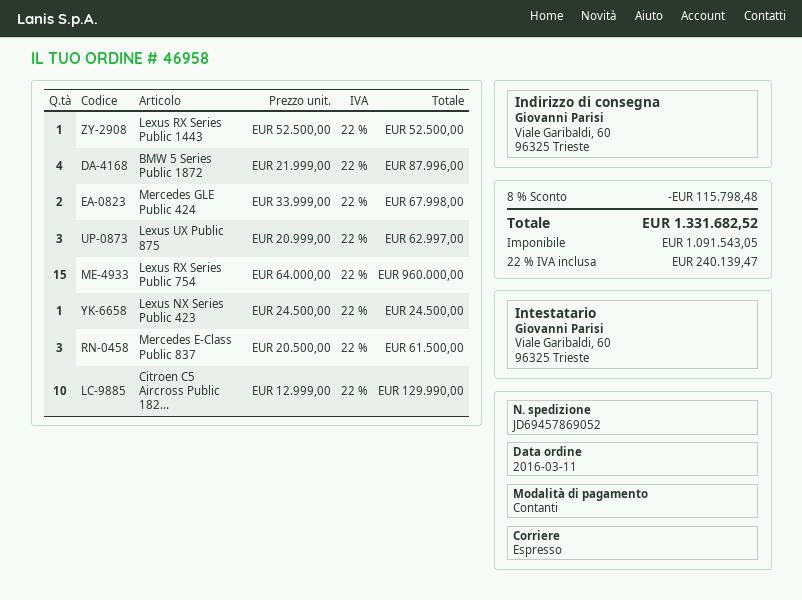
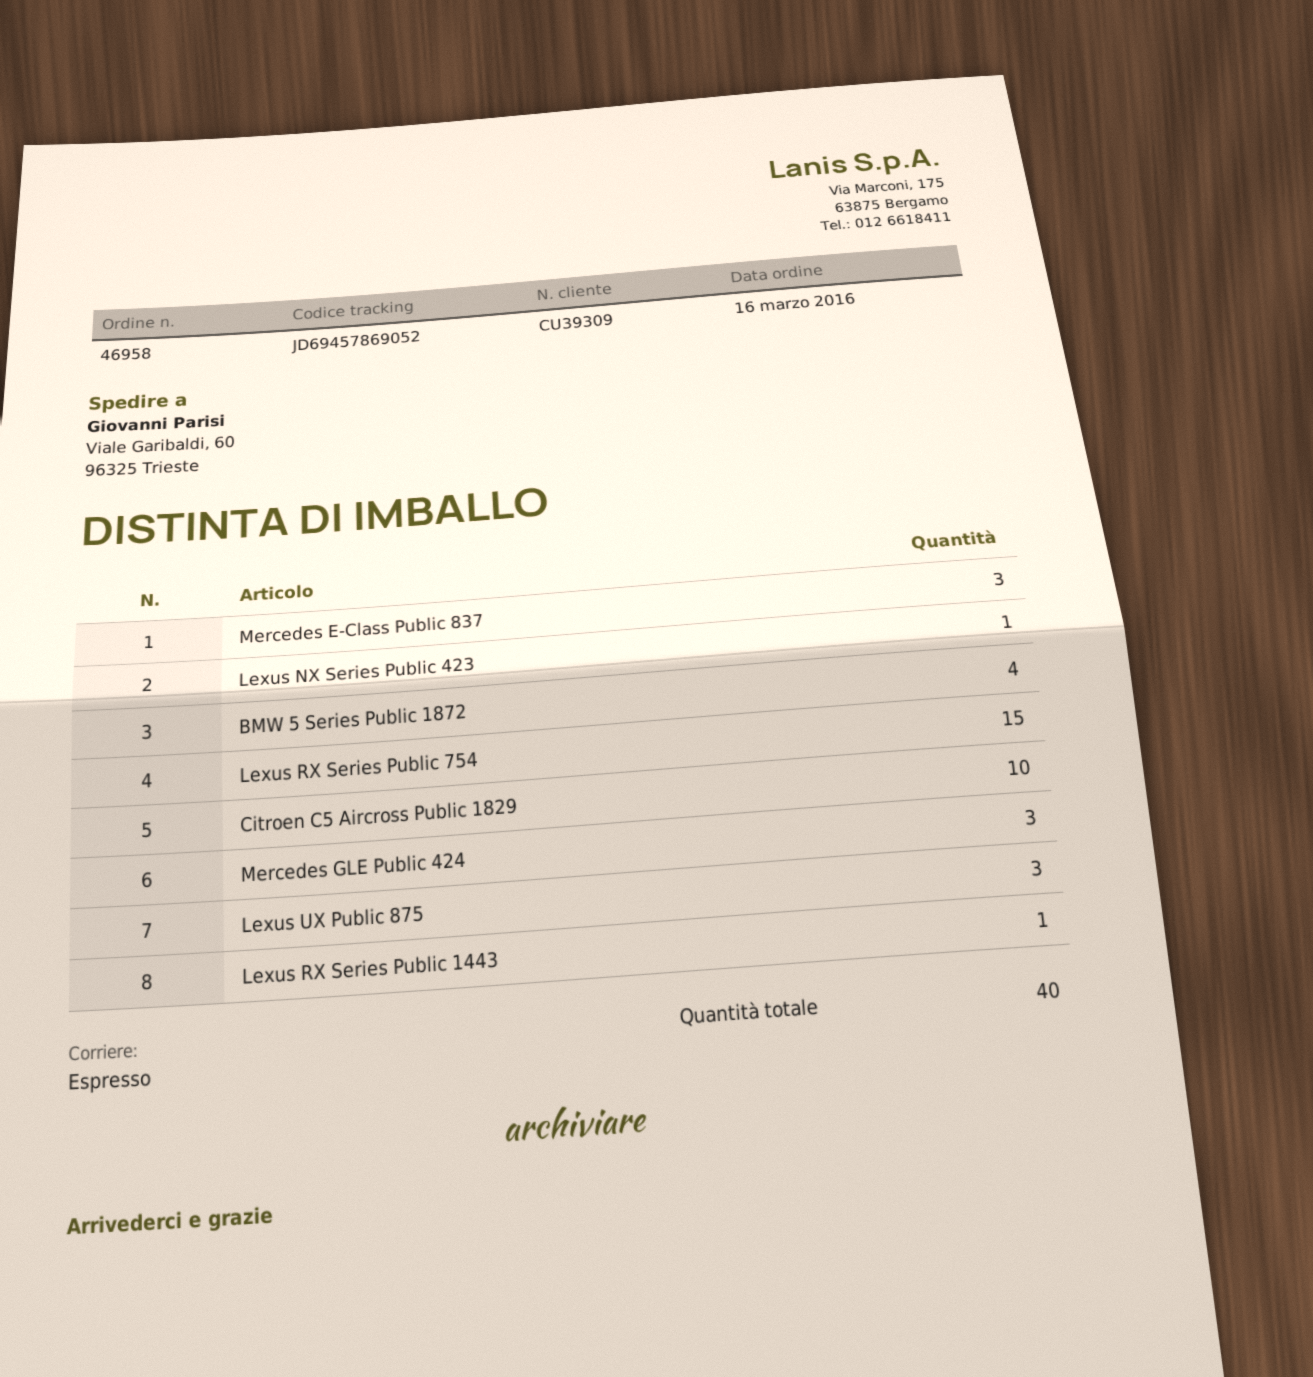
order date: 2016-03-11 -> 2016-03-16
Mercedes GLE Public 424: 2 -> 3

